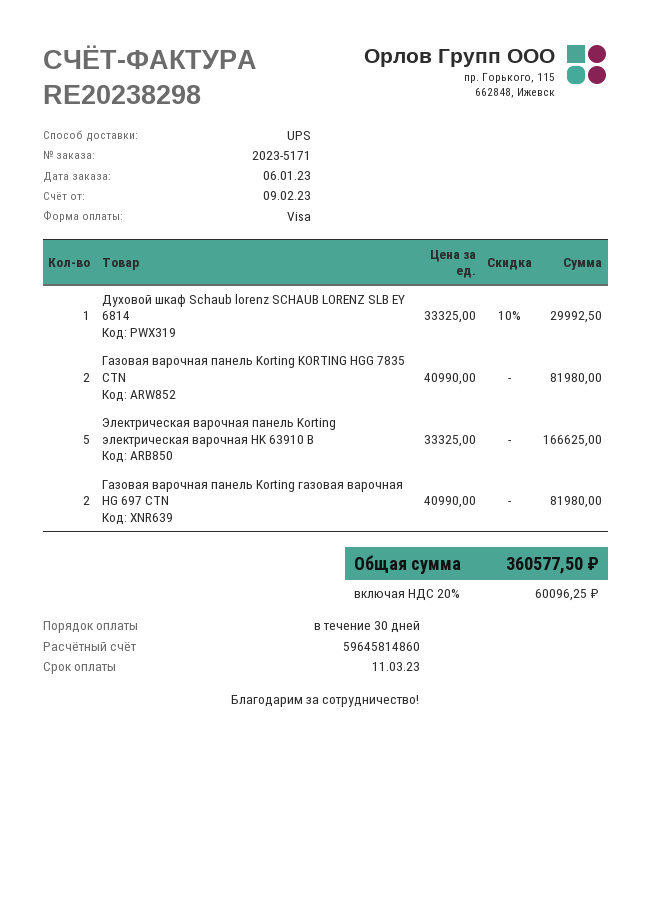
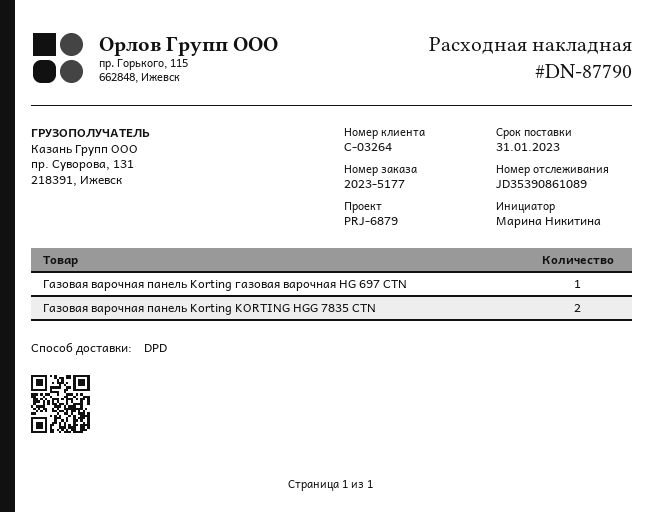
order number: 2023-5171 -> 2023-5177
shipping method: UPS -> DPD
Духовой шкаф Schaub lorenz SCHAUB LORENZ SLB EY 6814: 1 -> none
Электрическая варочная панель Korting электрическая варочная HK 63910 B: 5 -> none
Газовая варочная панель Korting газовая варочная HG 697 CTN: 2 -> 1

